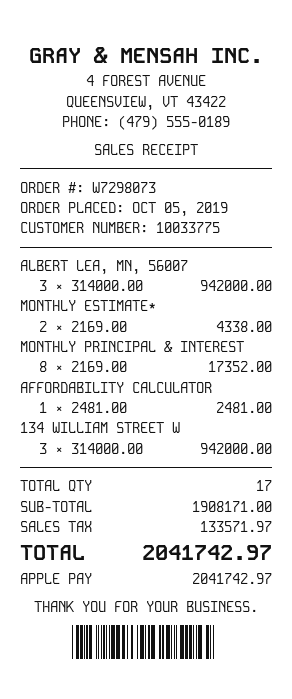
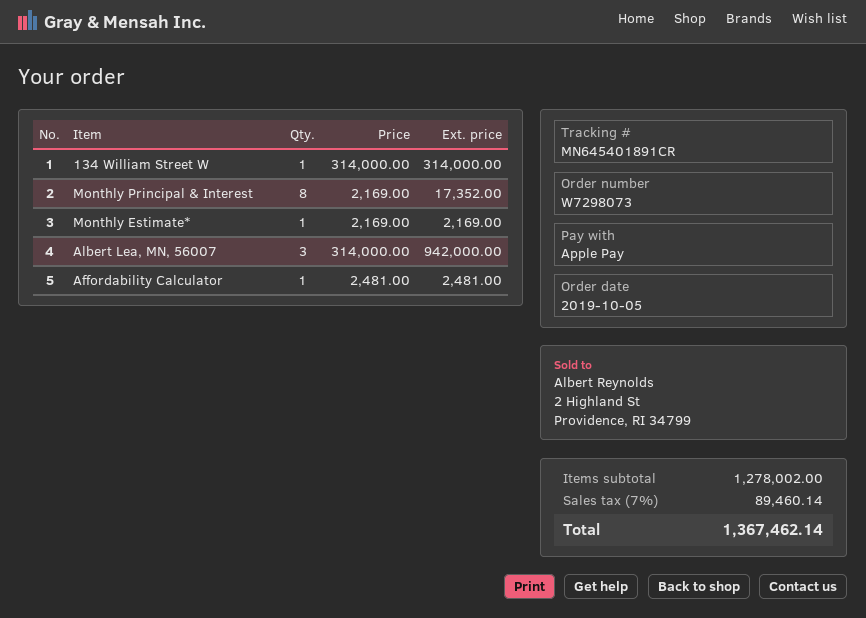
MONTHLY ESTIMATE*: 2 x 2169.00 = 4338.00 -> 1 x 2169.00 = 2169.00
134 WILLIAM STREET W: 3 x 314000.00 = 942000.00 -> 1 x 314000.00 = 314000.00
subtotal: 1908171.00 -> 1278002.00
tax: 133571.97 -> 89460.14
total: 2041742.97 -> 1367462.14

